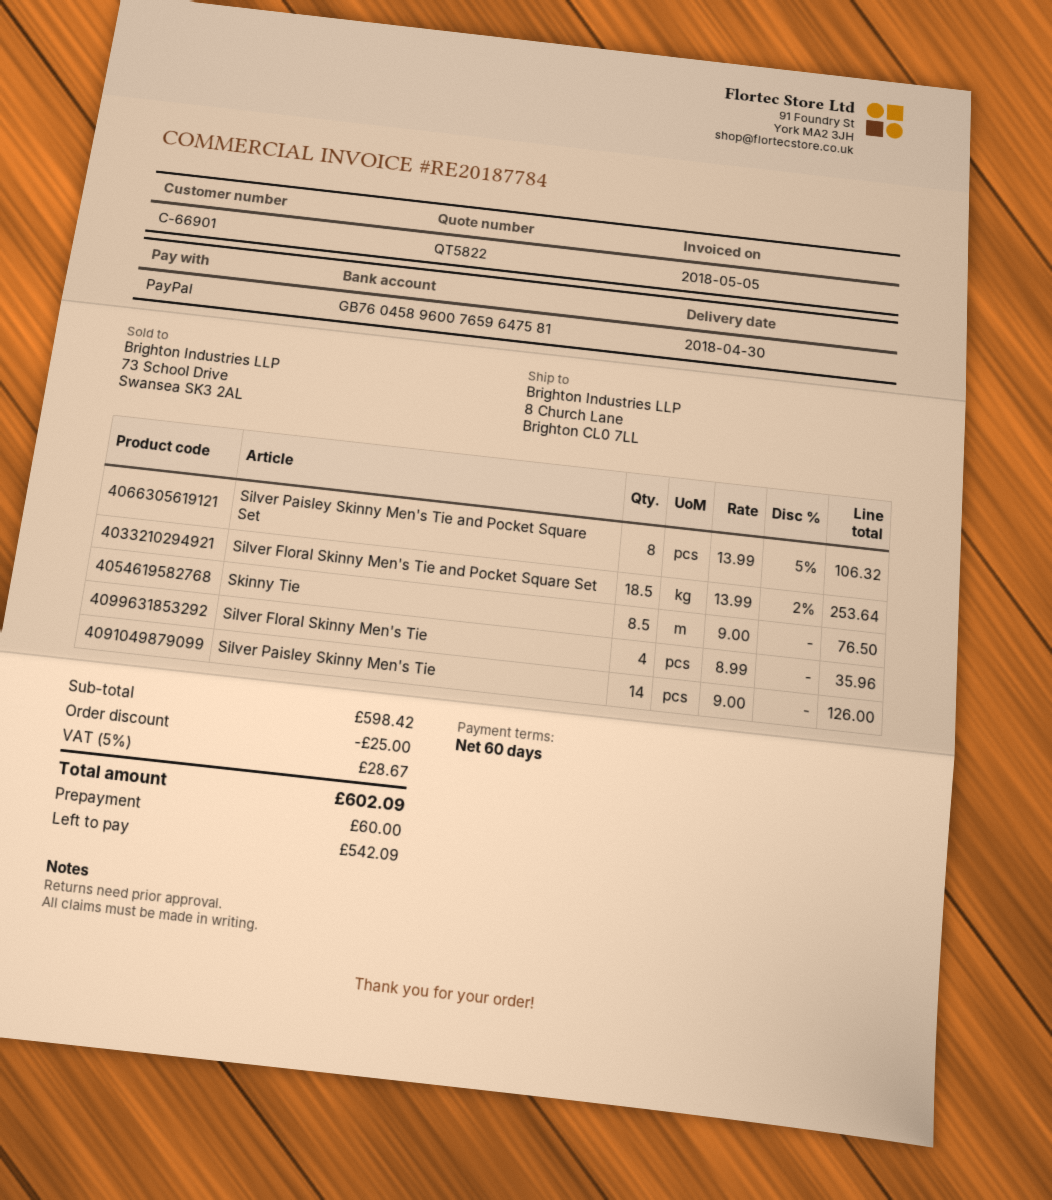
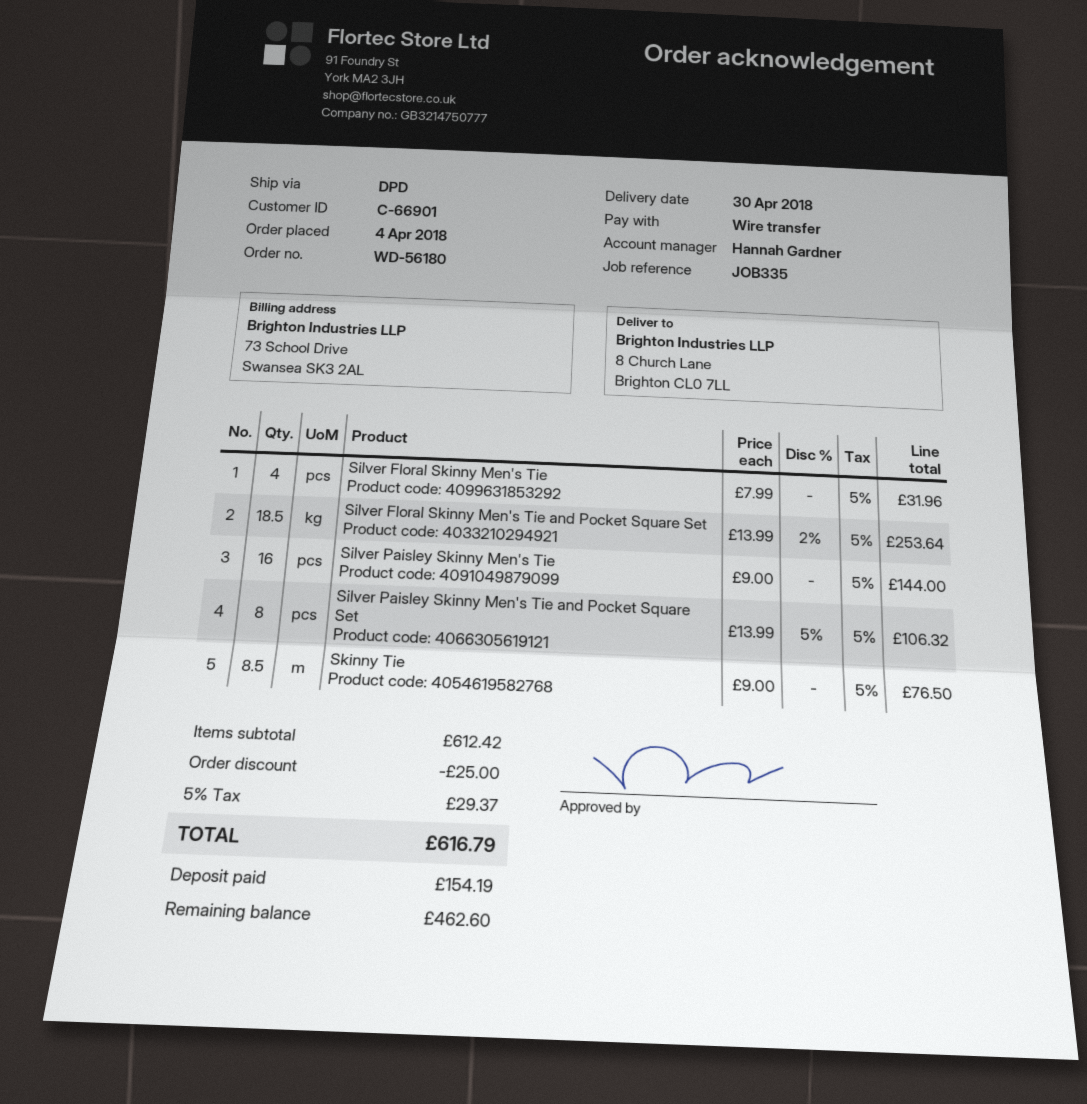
payment method: PayPal -> bank transfer
Silver Floral Skinny Men's Tie: 4 x 8.99 = 35.96 -> 4 x 7.99 = 31.96
Silver Paisley Skinny Men's Tie: 14 x 9.00 = 126.00 -> 16 x 9.00 = 144.00
subtotal: 598.42 -> 612.42
tax: 5% = 28.67 -> 5% = 29.37
total: 602.09 -> 616.79
deposit: 60.00 -> 154.19
balance: 542.09 -> 462.60

